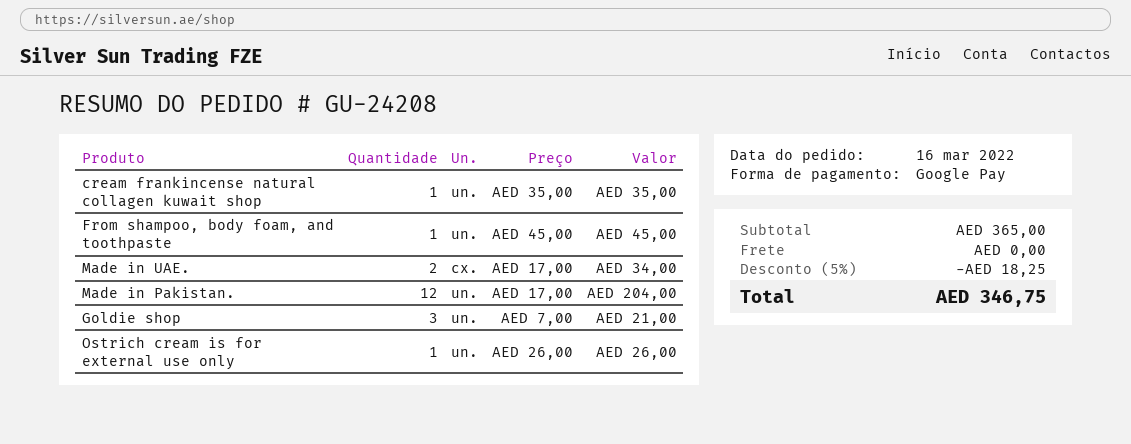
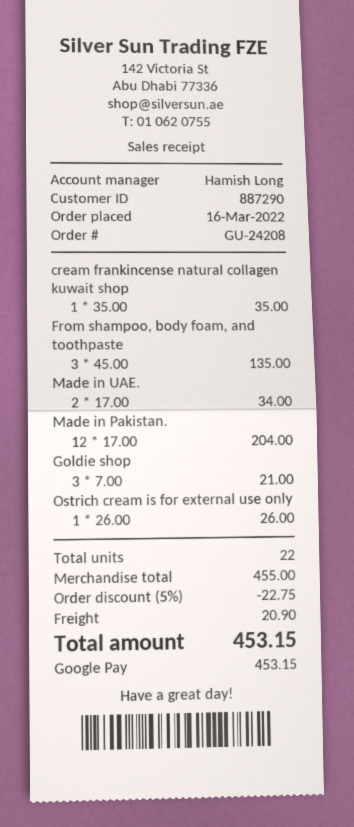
From shampoo, body foam, and toothpaste: 1 x 45.00 = 45.00 -> 3 x 45.00 = 135.00
subtotal: 365.00 -> 455.00
discount: 5% = 18.25 -> 5% = 22.75
shipping: 0.00 -> 20.90
total: 346.75 -> 453.15

